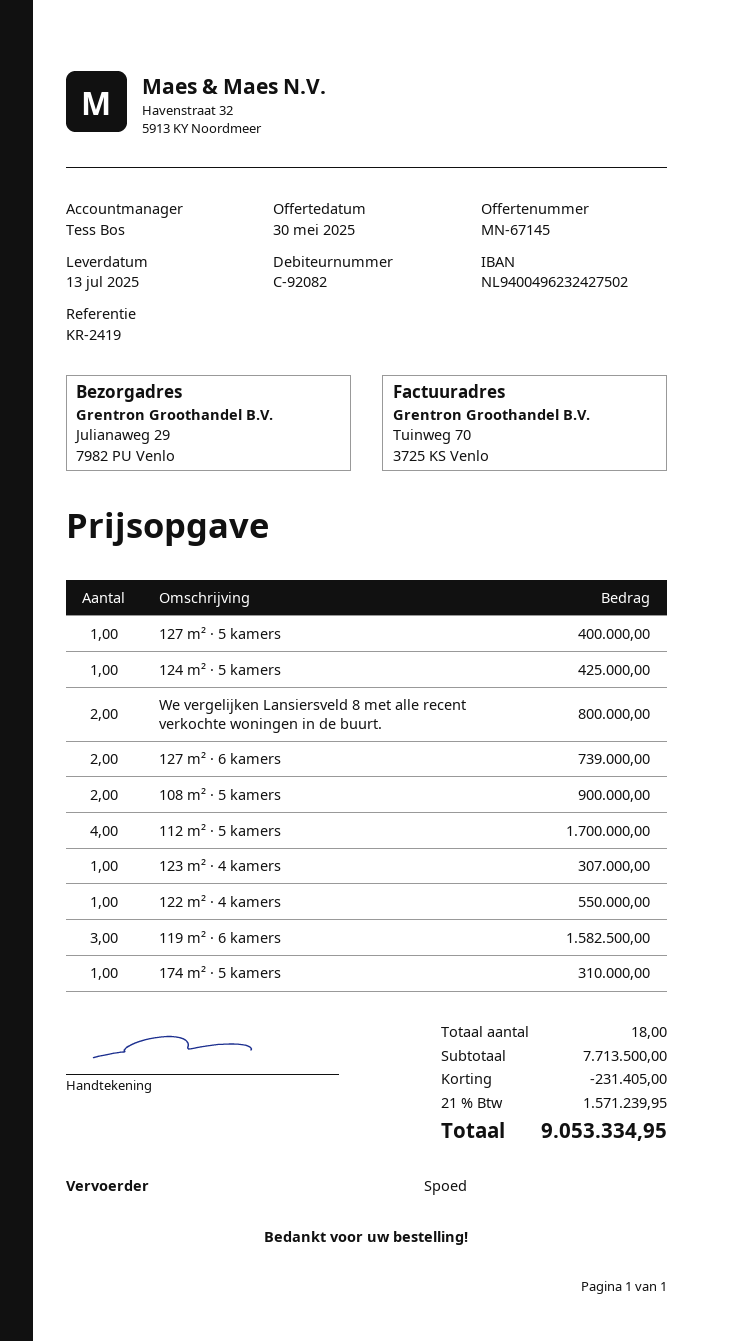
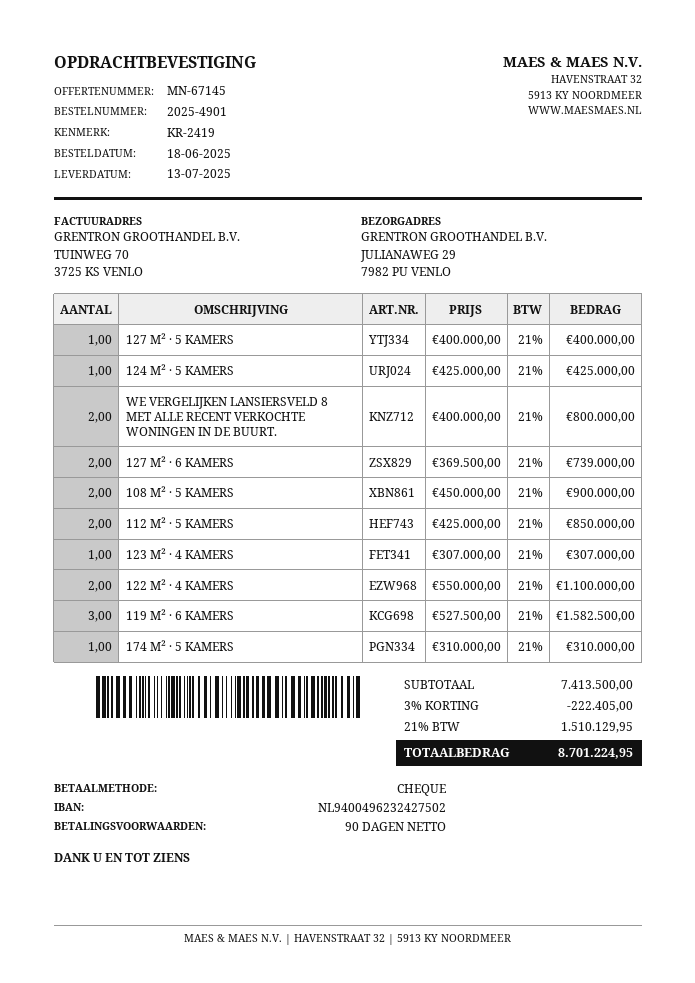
112 m² · 5 kamers: 4 for 1700000.00 -> 2 for 850000.00
122 m² · 4 kamers: 1 for 550000.00 -> 2 for 1100000.00
subtotal: 7713500.00 -> 7413500.00
discount: 231405.00 -> 222405.00
tax: 21% = 1571239.95 -> 21% = 1510129.95
total: 9053334.95 -> 8701224.95

